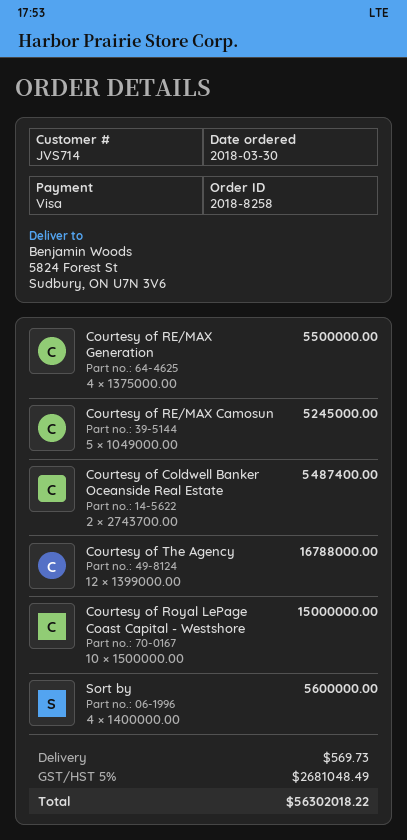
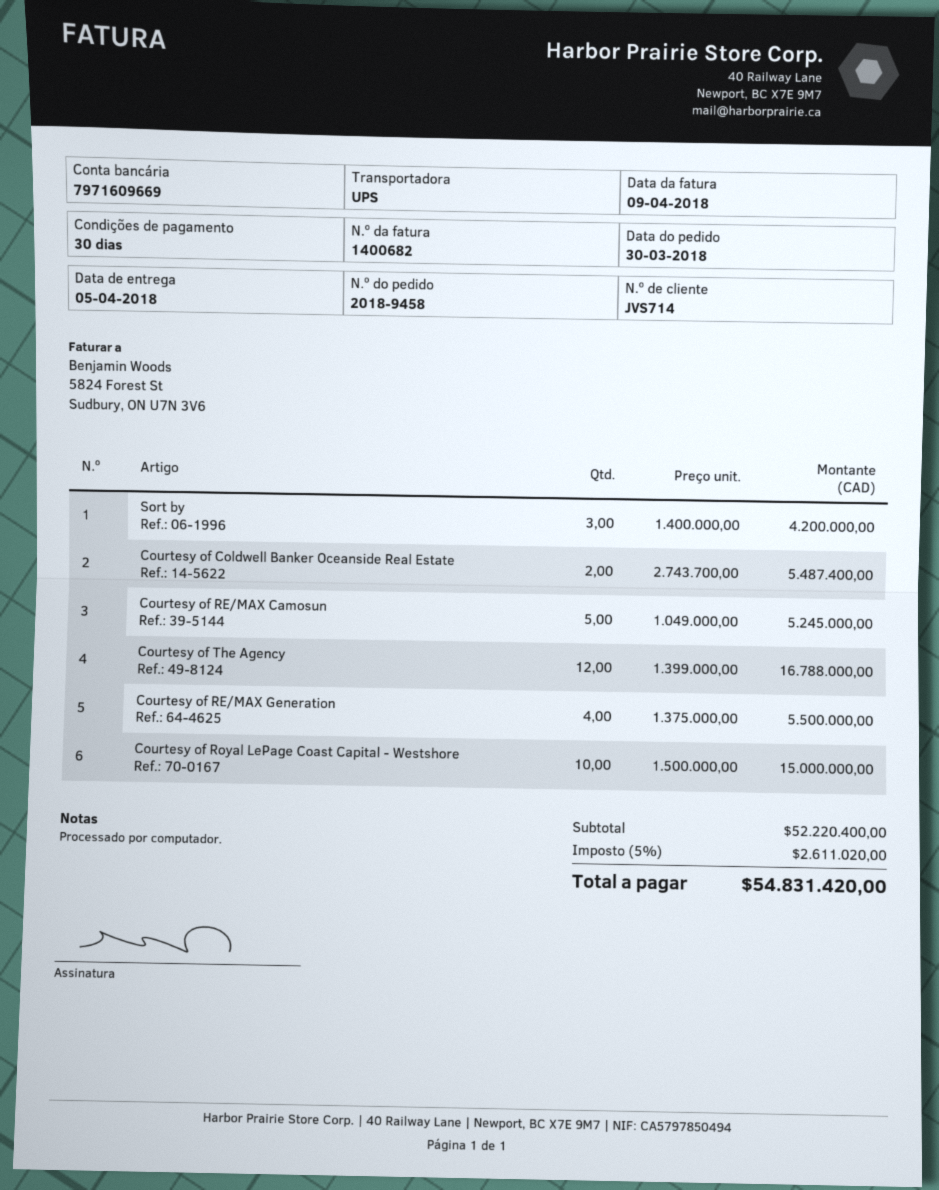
order number: 2018-8258 -> 2018-9458
Sort by: 4 x 1400000.00 = 5600000.00 -> 3 x 1400000.00 = 4200000.00
shipping: 569.73 -> none
tax: 5% = 2681048.49 -> 5% = 2611020.00
total: 56302018.22 -> 54831420.00

